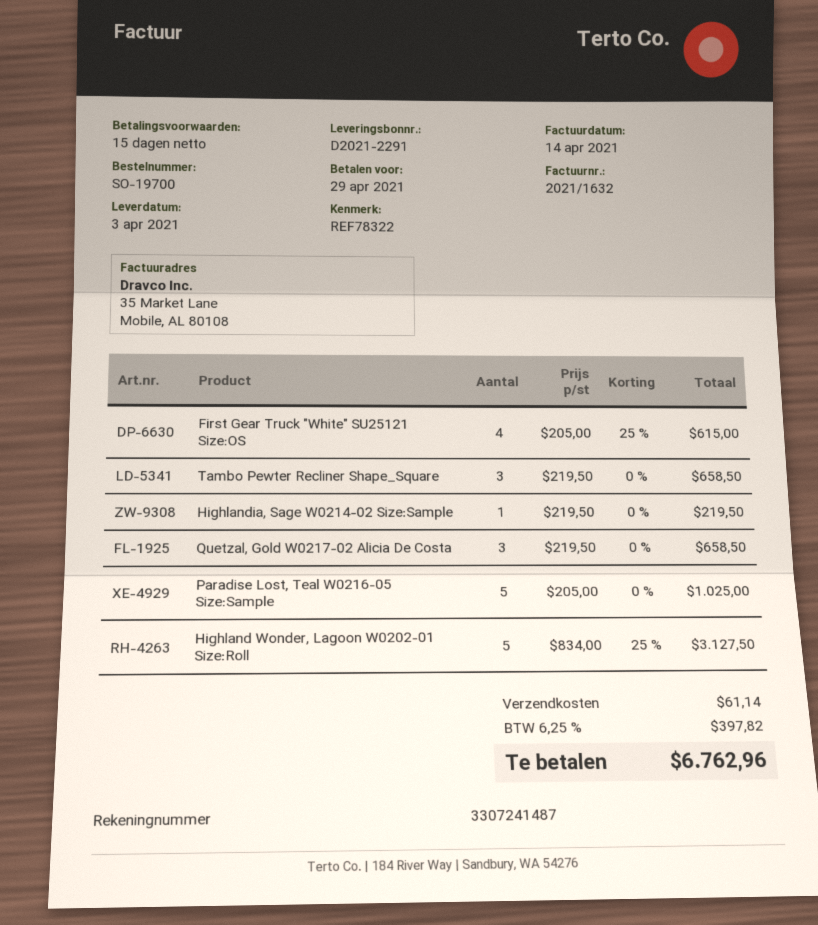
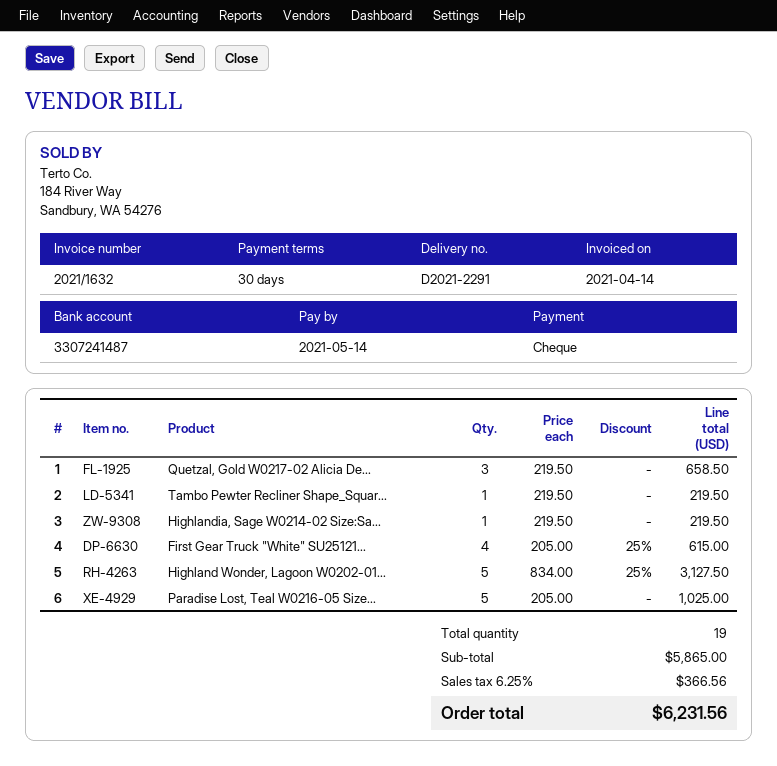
payment terms: 15 days -> 30 days
due date: 2021-04-29 -> 2021-05-14
Tambo Pewter Recliner Shape_Square: 3 x 219.50 = 658.50 -> 1 x 219.50 = 219.50
shipping: 61.14 -> none
tax: 6.25% = 397.82 -> 6.25% = 366.56
total: 6762.96 -> 6231.56

